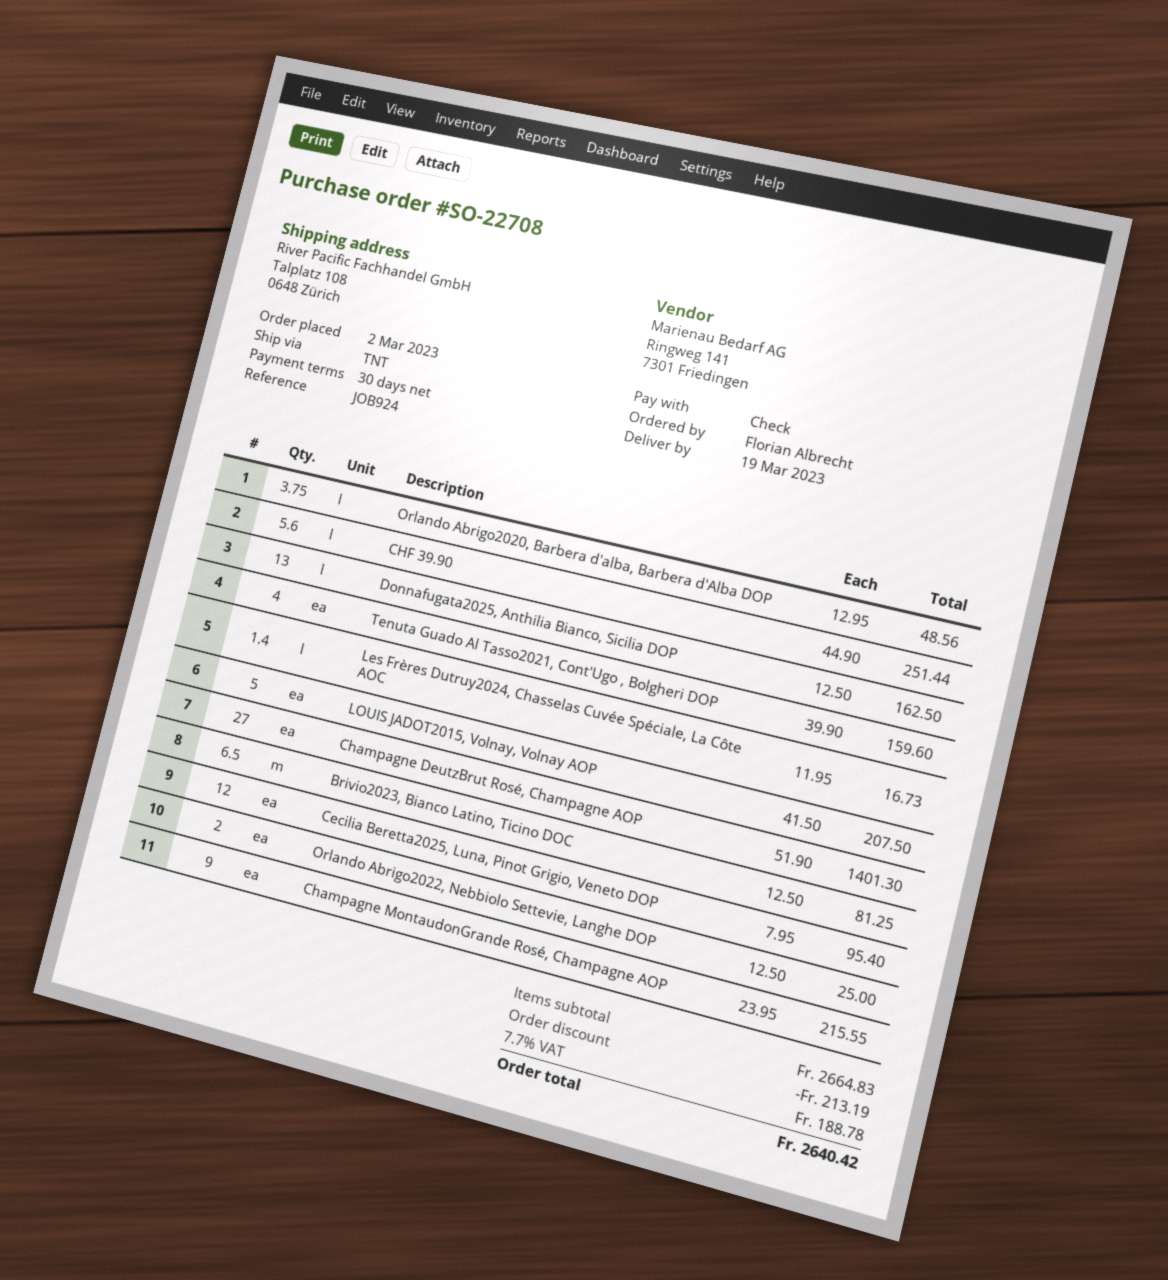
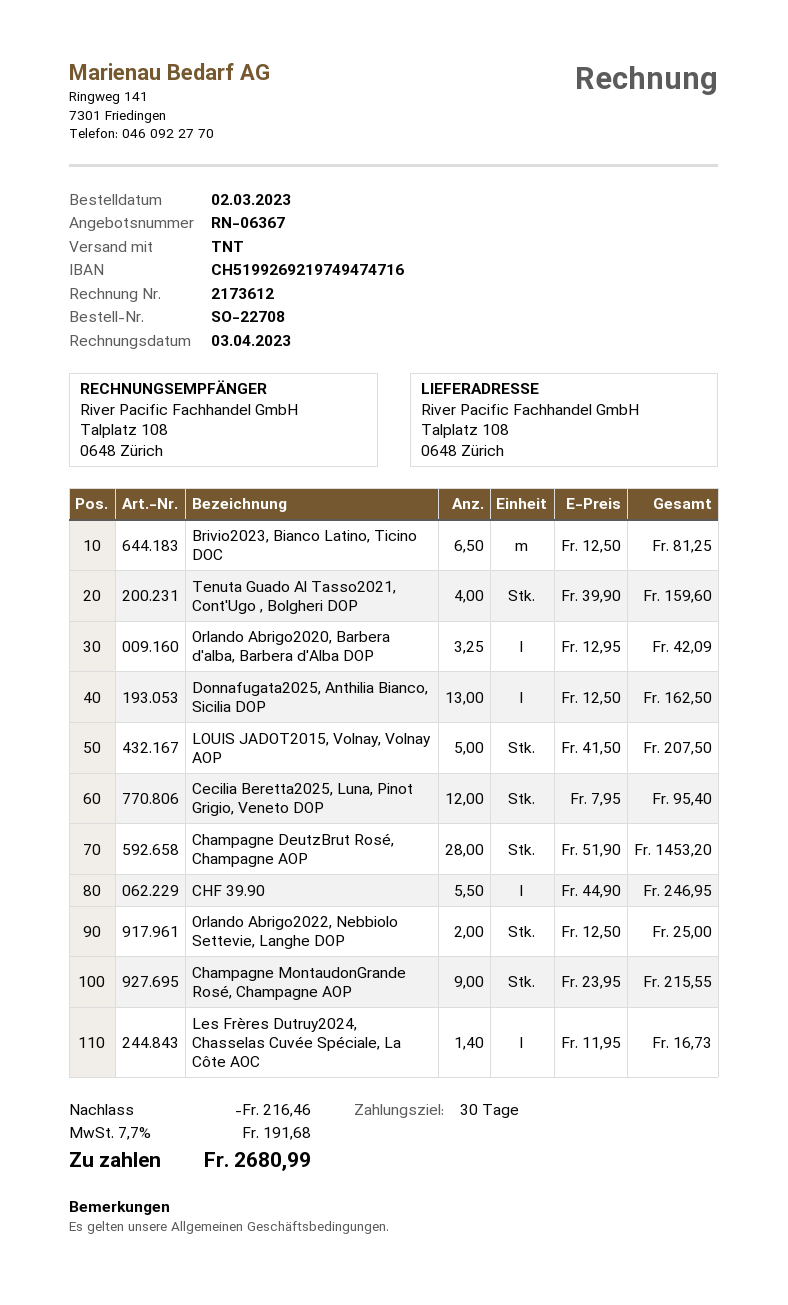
Orlando Abrigo2020, Barbera d'alba, Barbera d'Alba DOP: 3.75 x 12.95 = 48.56 -> 3.25 x 12.95 = 42.09
CHF 39.90: 5.6 x 44.90 = 251.44 -> 5.5 x 44.90 = 246.95
Champagne DeutzBrut Rosé, Champagne AOP: 27 x 51.90 = 1401.30 -> 28 x 51.90 = 1453.20
discount: 213.19 -> 216.46
tax: 7.7% = 188.78 -> 7.7% = 191.68
total: 2640.42 -> 2680.99

